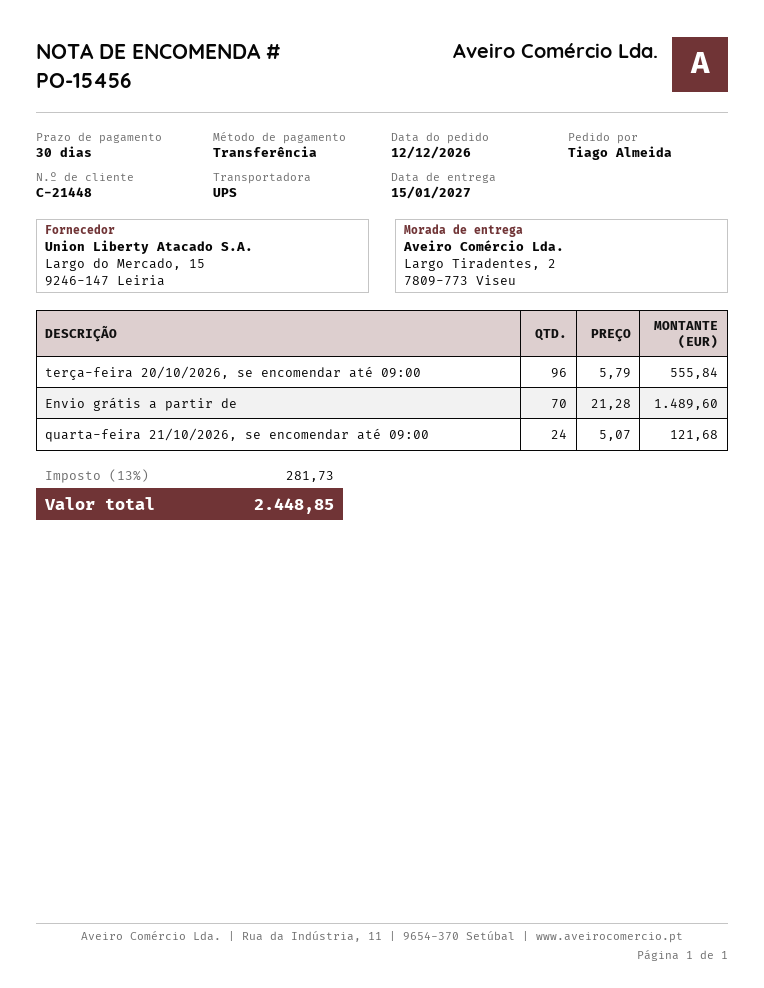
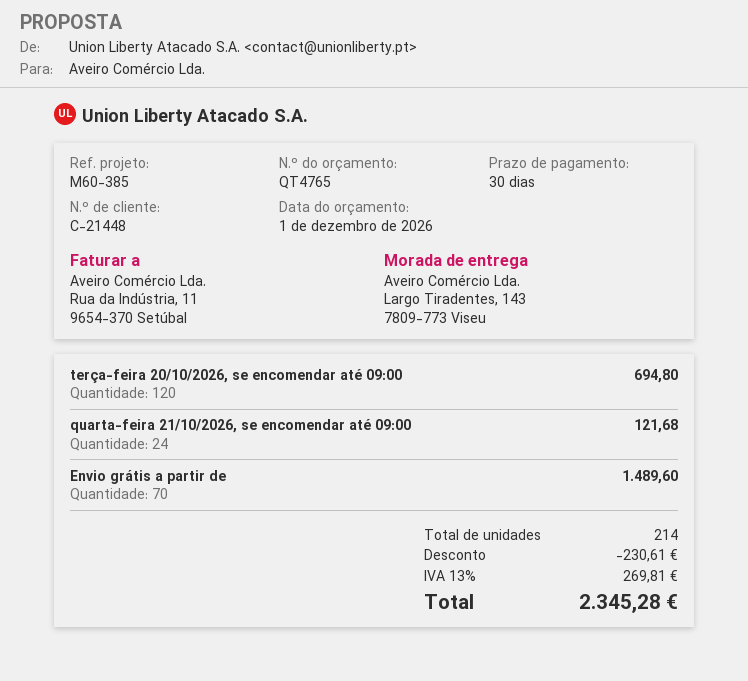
ship to: Largo Tiradentes, 2, 7809-773 Viseu -> Largo Tiradentes, 143, 7809-773 Viseu
terça-feira 20/10/2026, se encomendar até 09:00: 96 for 555.84 -> 120 for 694.80
discount: none -> 230.61
tax: 13% = 281.73 -> 13% = 269.81
total: 2448.85 -> 2345.28

